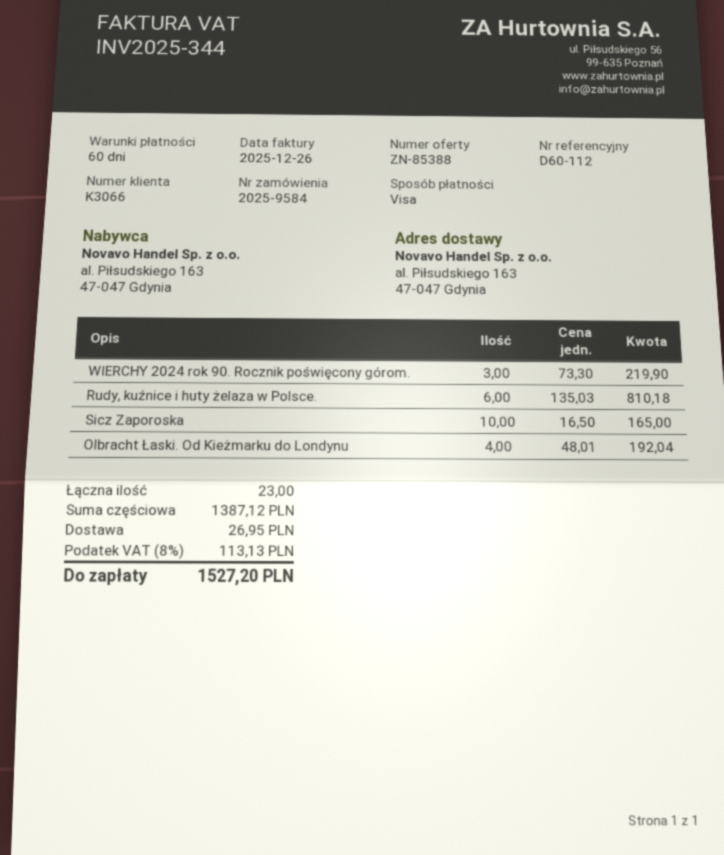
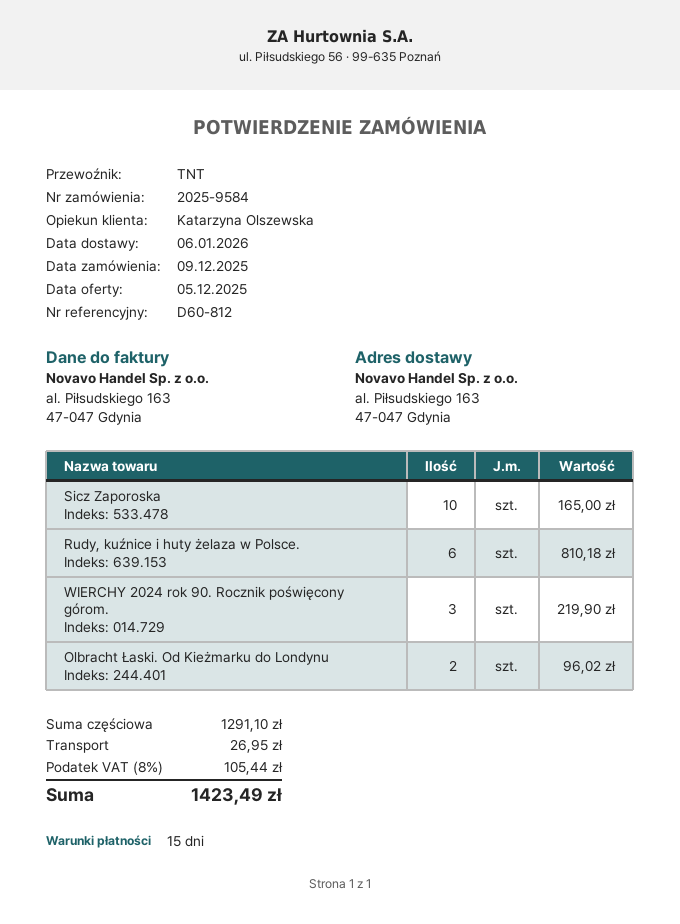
payment terms: 60 days -> 15 days
reference: D60-112 -> D60-812
Olbracht Łaski. Od Kieżmarku do Londynu: 4 for 192.04 -> 2 for 96.02
subtotal: 1387.12 -> 1291.10
tax: 8% = 113.13 -> 8% = 105.44
total: 1527.20 -> 1423.49

